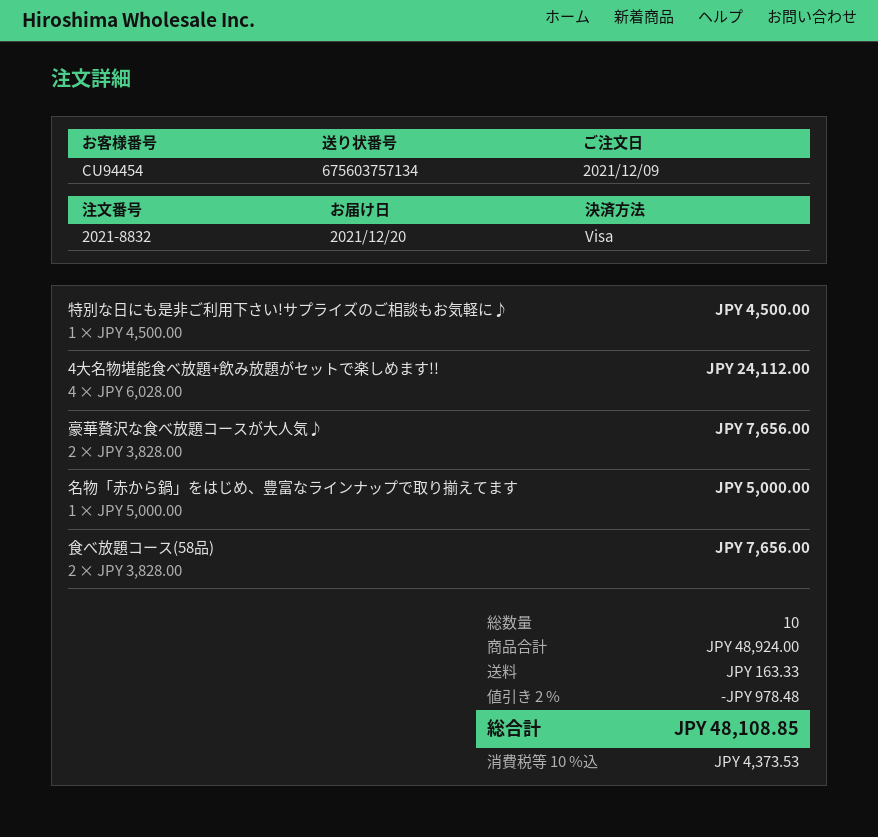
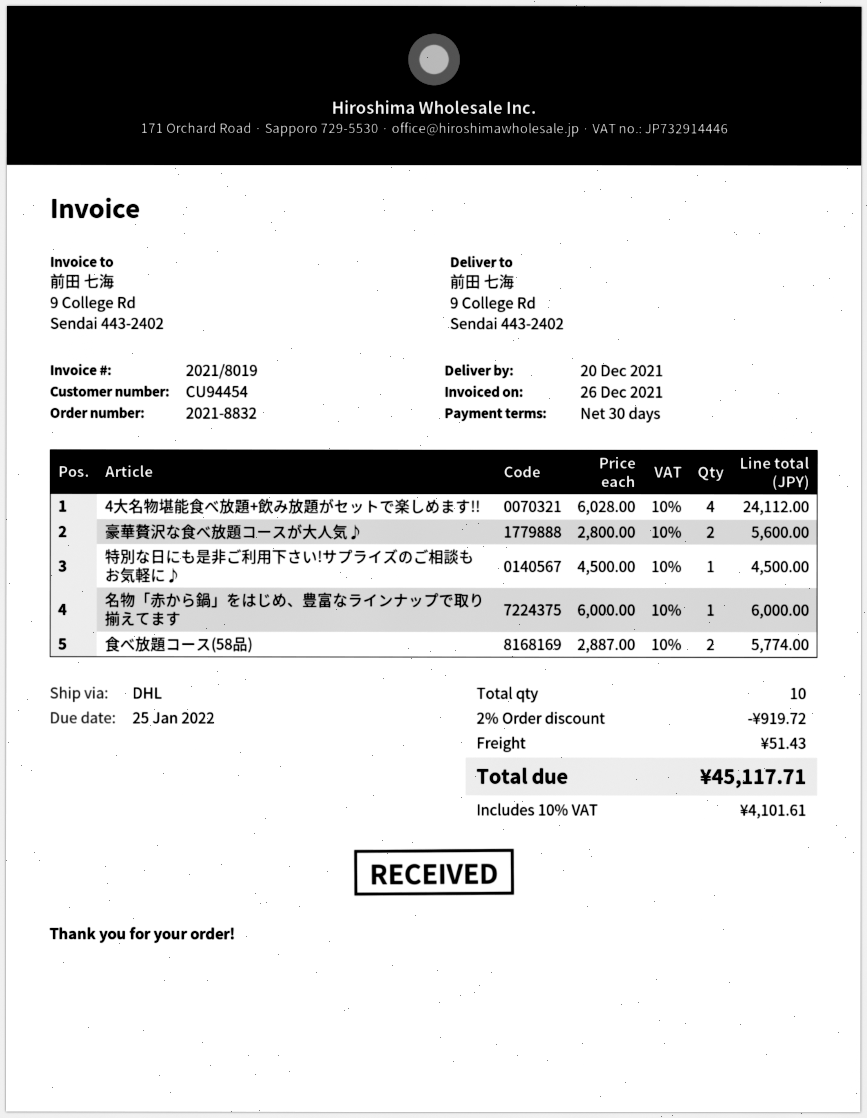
豪華贅沢な食べ放題コースが大人気♪: 2 x 3828.00 = 7656.00 -> 2 x 2800.00 = 5600.00
名物「赤から鍋」をはじめ、豊富なラインナップで取り揃えてます: 1 x 5000.00 = 5000.00 -> 1 x 6000.00 = 6000.00
食べ放題コース(58品): 2 x 3828.00 = 7656.00 -> 2 x 2887.00 = 5774.00
discount: 2% = 978.48 -> 2% = 919.72
shipping: 163.33 -> 51.43
tax: 10% = 4373.53 -> 10% = 4101.61
total: 48108.85 -> 45117.71

